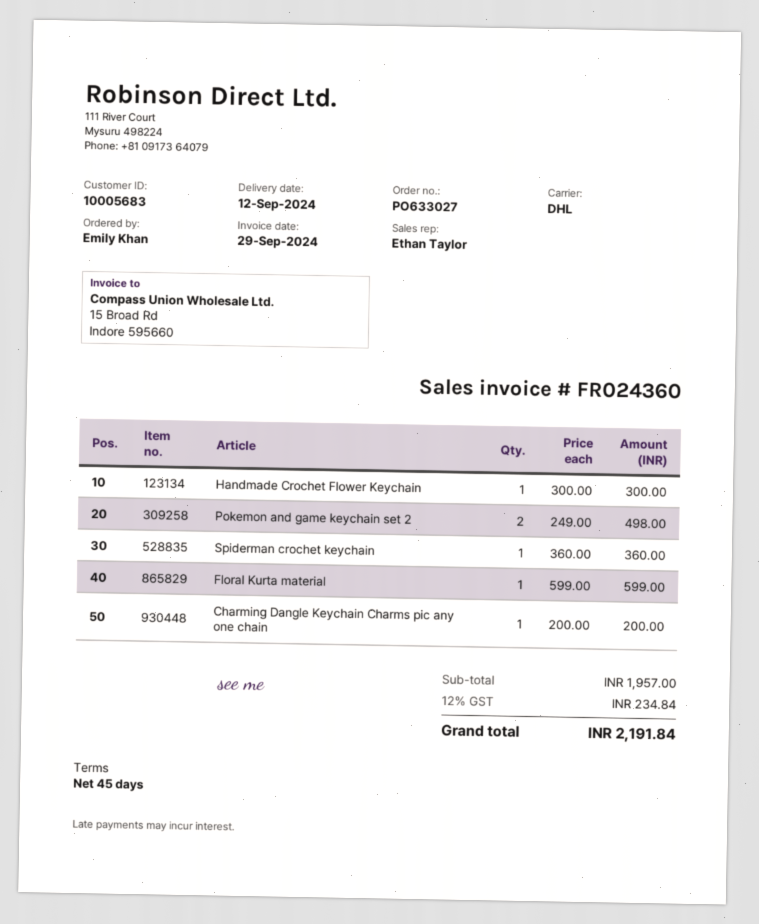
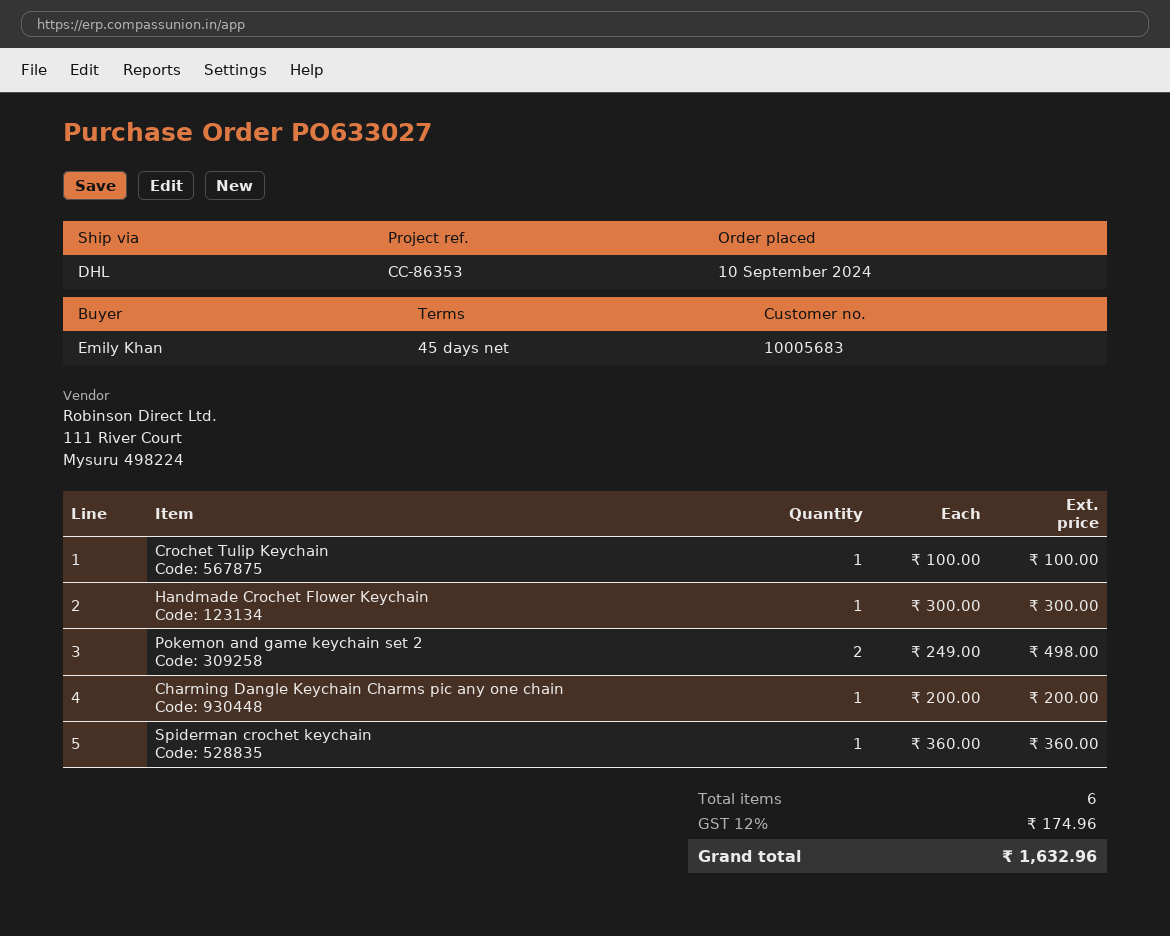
Floral Kurta material: 1 x 599.00 = 599.00 -> none
Crochet Tulip Keychain: none -> 1 x 100.00 = 100.00
tax: 12% = 234.84 -> 12% = 174.96
total: 2191.84 -> 1632.96

